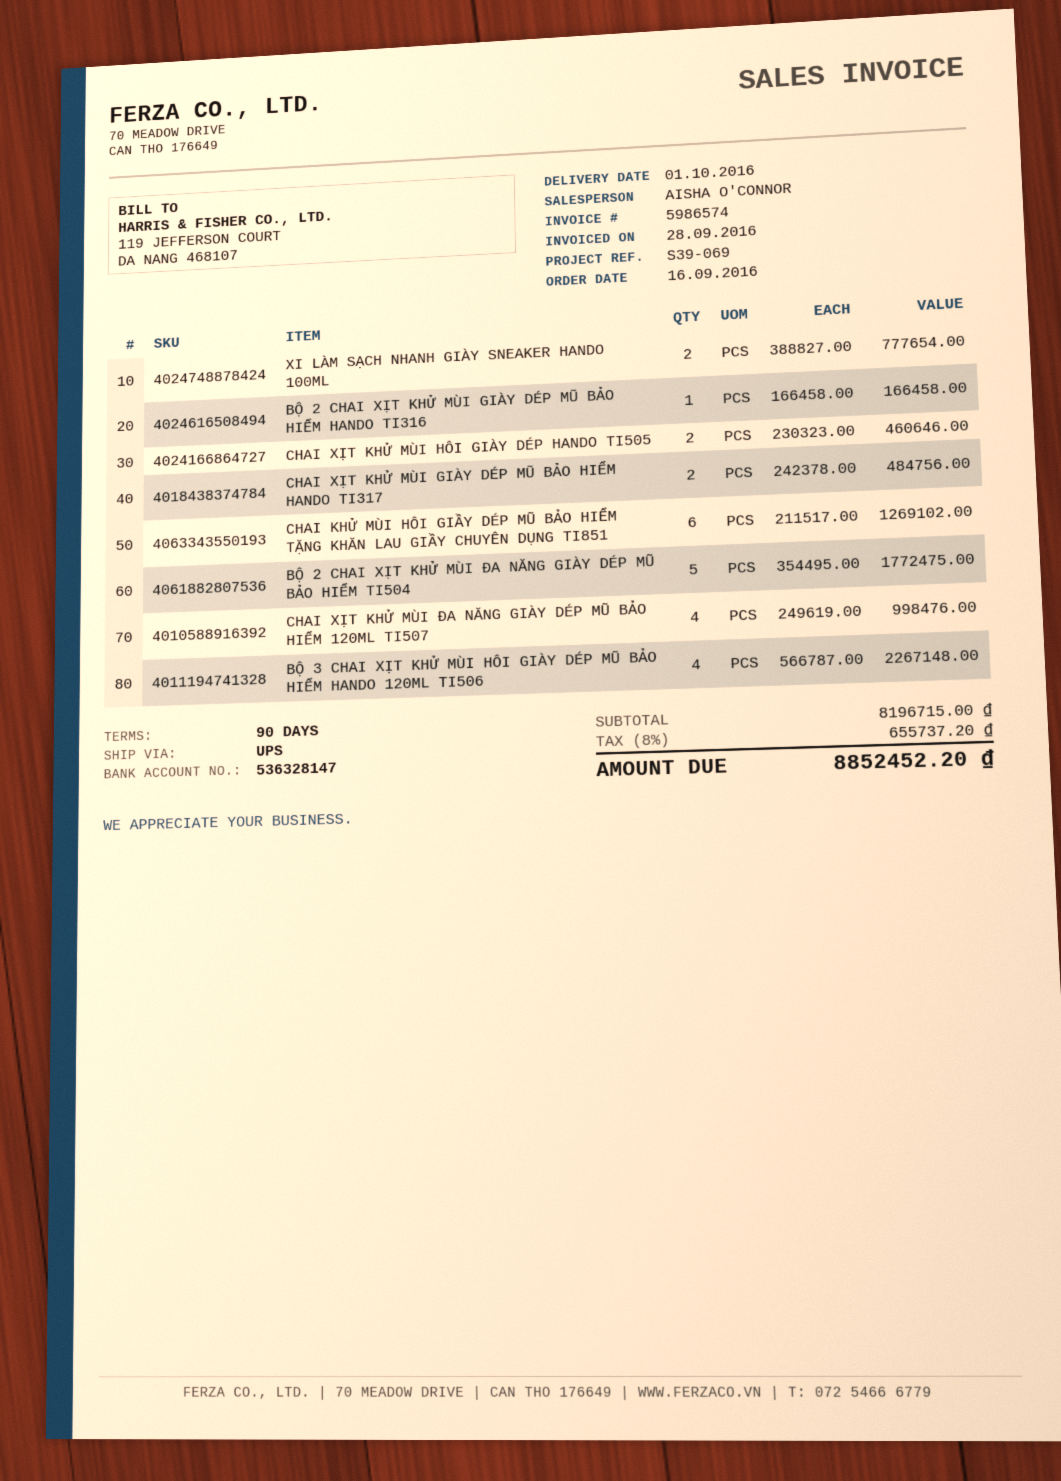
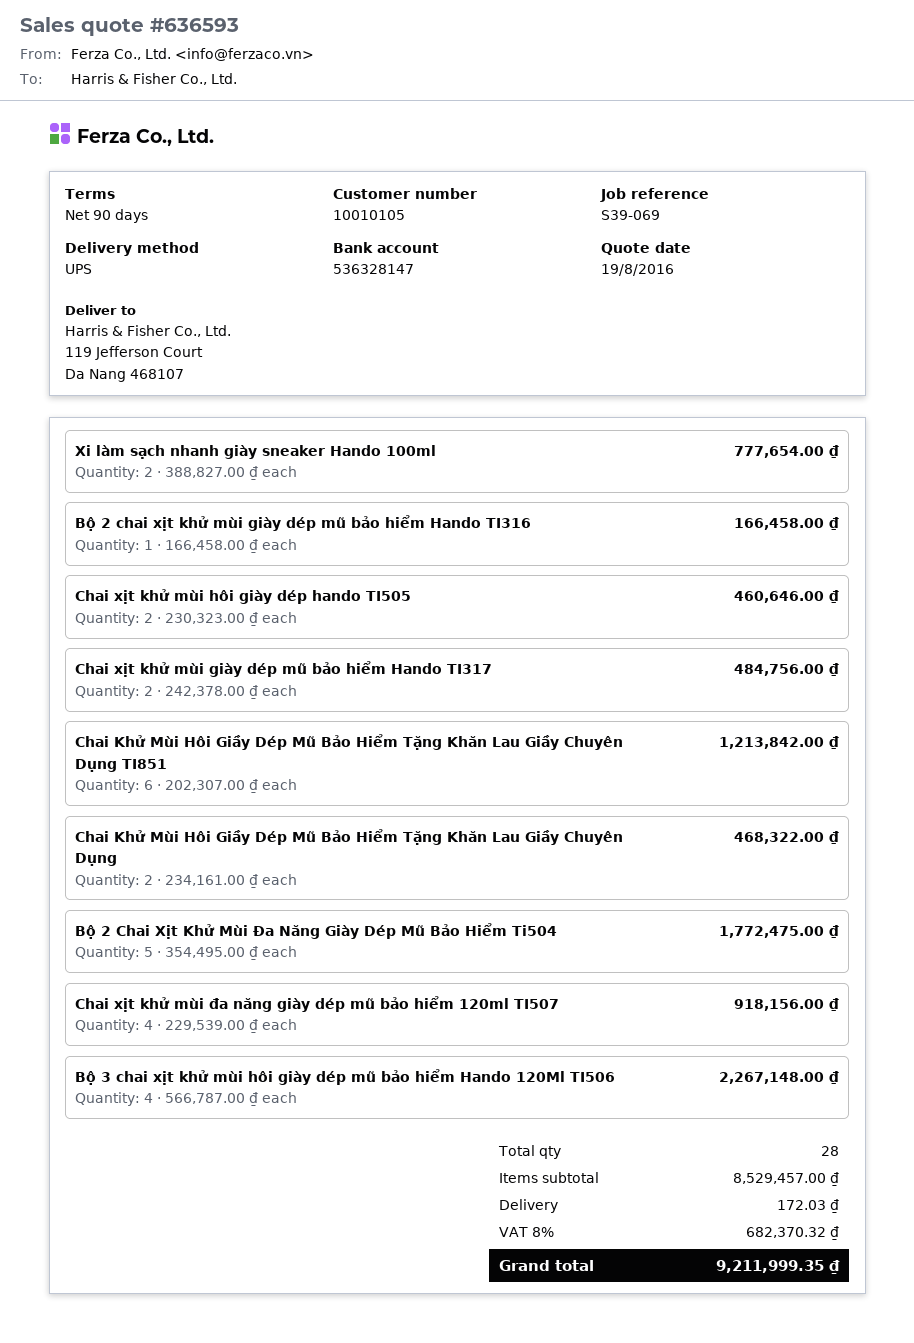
CHAI KHỬ MÙI HÔI GIẦY DÉP MŨ BẢO HIỂM TẶNG KHĂN LAU GIẦY CHUYÊN DỤNG TI851: 6 x 211517.00 = 1269102.00 -> 6 x 202307.00 = 1213842.00
CHAI XỊT KHỬ MÙI ĐA NĂNG GIÀY DÉP MŨ BẢO HIỂM 120ML TI507: 4 x 249619.00 = 998476.00 -> 4 x 229539.00 = 918156.00
Chai Khử Mùi Hôi Giầy Dép Mũ Bảo Hiểm Tặng Khăn Lau Giầy Chuyên Dụng: none -> 2 x 234161.00 = 468322.00
subtotal: 8196715.00 -> 8529457.00
shipping: none -> 172.03
tax: 8% = 655737.20 -> 8% = 682370.32
total: 8852452.20 -> 9211999.35

